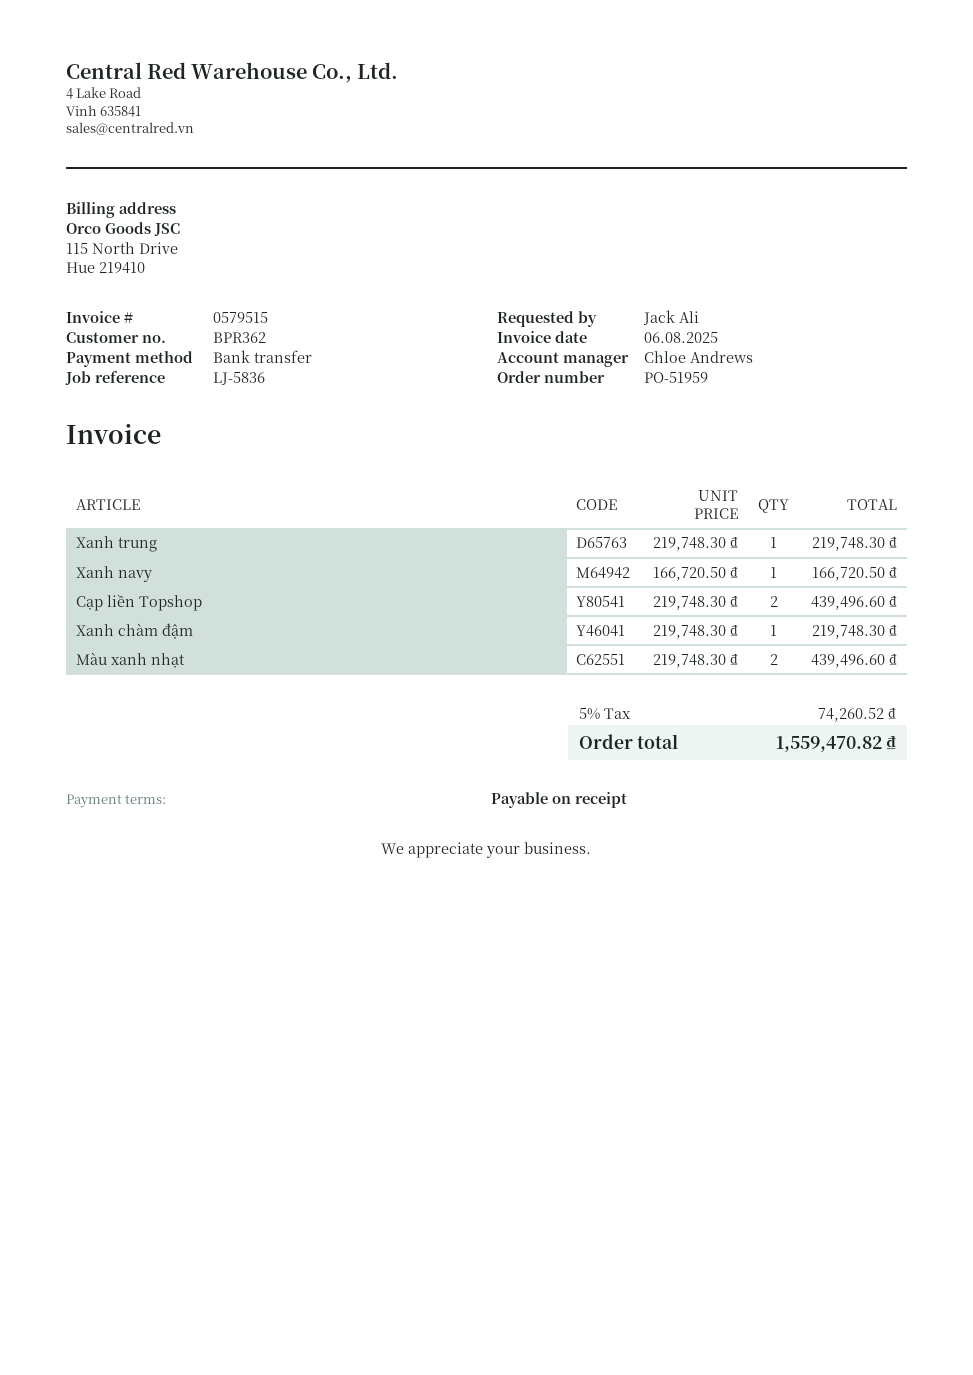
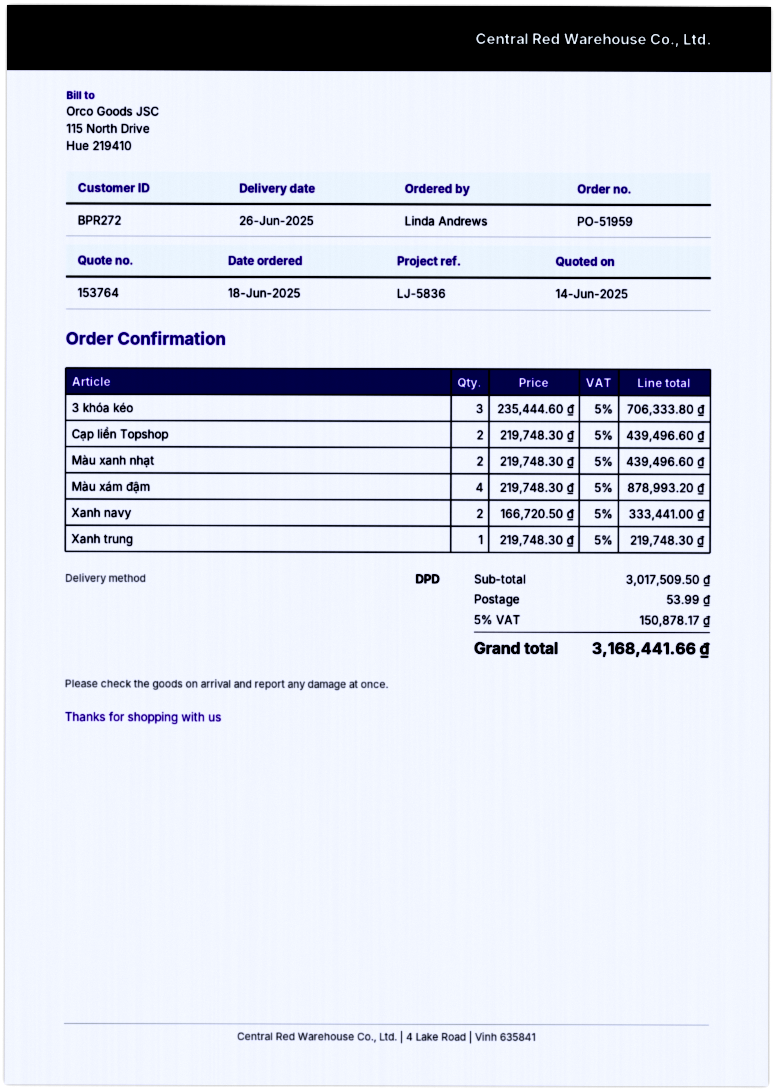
customer number: BPR362 -> BPR272
ordered by: Jack Ali -> Linda Andrews
Xanh navy: 1 x 166720.50 = 166720.50 -> 2 x 166720.50 = 333441.00
Xanh chàm đậm: 1 x 219748.30 = 219748.30 -> none
3 khóa kéo: none -> 3 x 235444.60 = 706333.80
Màu xám đậm: none -> 4 x 219748.30 = 878993.20
shipping: none -> 53.99
tax: 5% = 74260.52 -> 5% = 150878.17
total: 1559470.82 -> 3168441.66

